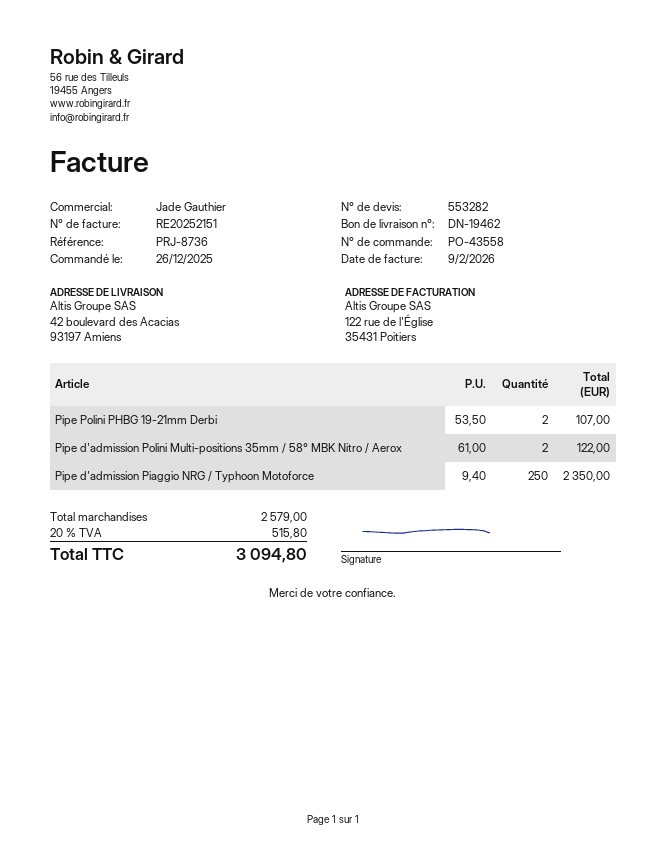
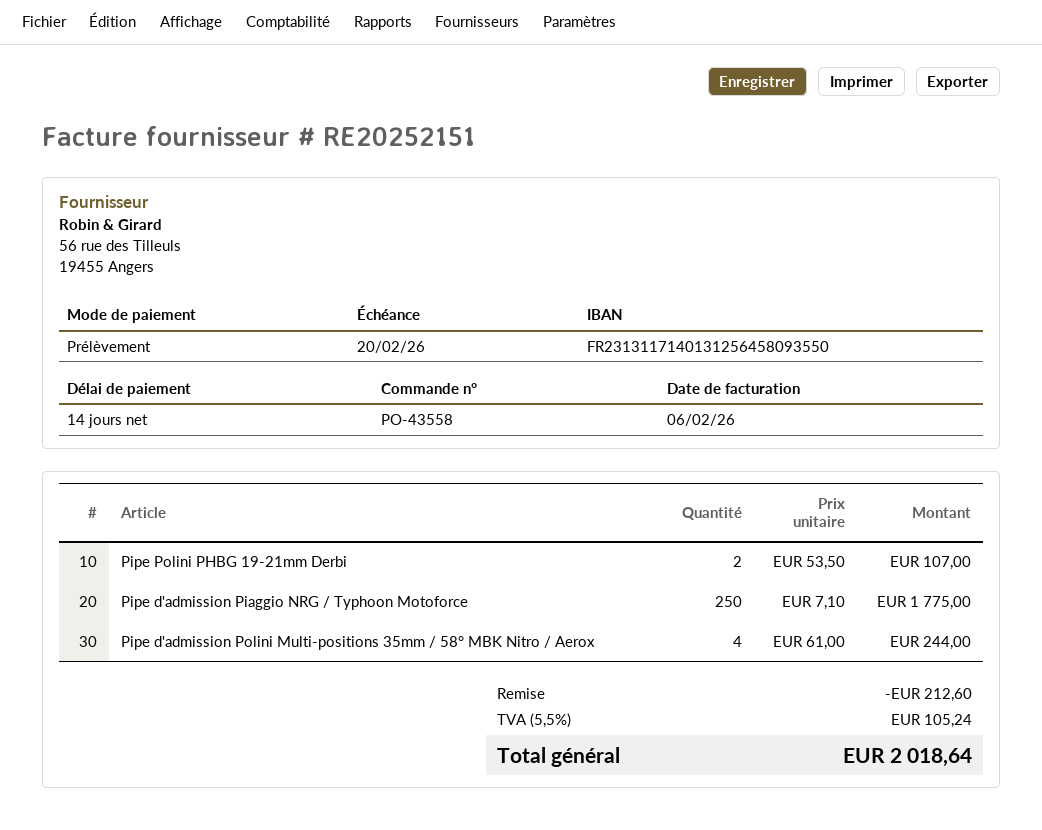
invoice date: 2026-02-09 -> 2026-02-06
Pipe d'admission Polini Multi-positions 35mm / 58° MBK Nitro / Aerox: 2 x 61.00 = 122.00 -> 4 x 61.00 = 244.00
Pipe d'admission Piaggio NRG / Typhoon Motoforce: 250 x 9.40 = 2350.00 -> 250 x 7.10 = 1775.00
discount: none -> 212.60
tax: 20% = 515.80 -> 5.5% = 105.24
total: 3094.80 -> 2018.64

